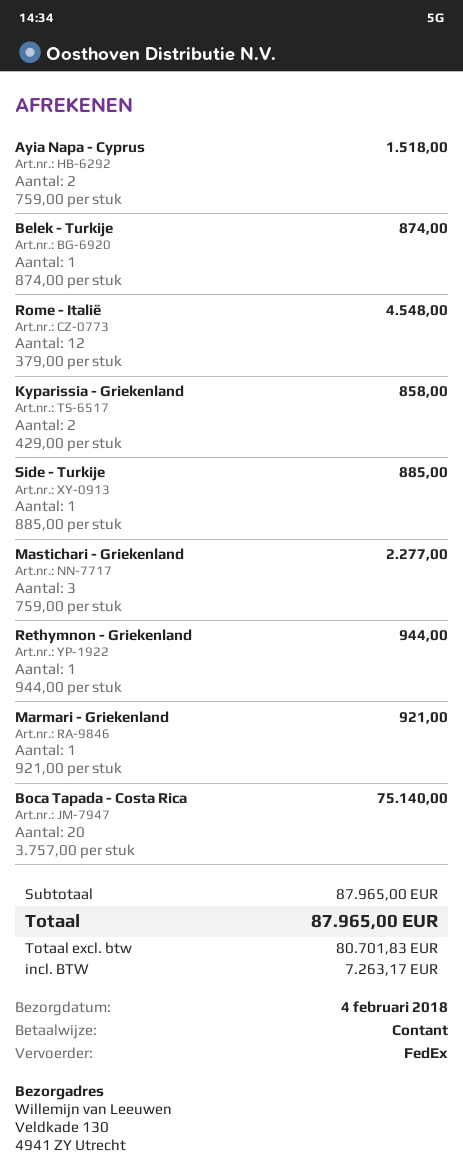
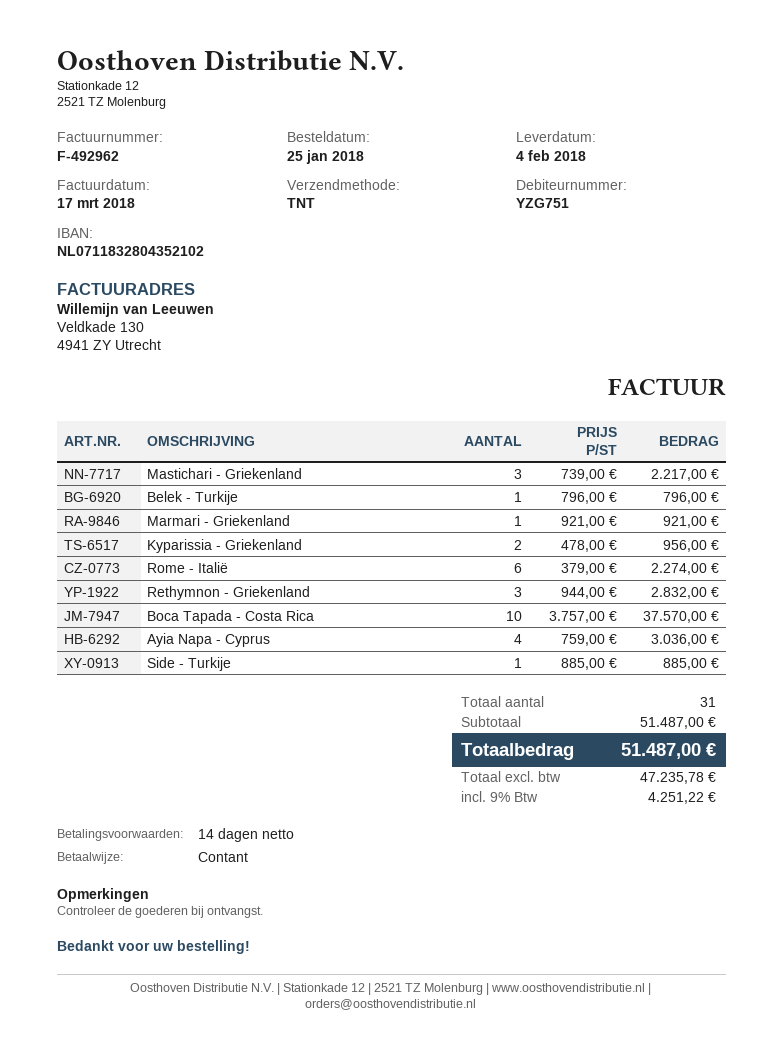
shipping method: FedEx -> TNT
Ayia Napa - Cyprus: 2 x 759.00 = 1518.00 -> 4 x 759.00 = 3036.00
Belek - Turkije: 1 x 874.00 = 874.00 -> 1 x 796.00 = 796.00
Rome - Italië: 12 x 379.00 = 4548.00 -> 6 x 379.00 = 2274.00
Kyparissia - Griekenland: 2 x 429.00 = 858.00 -> 2 x 478.00 = 956.00
Mastichari - Griekenland: 3 x 759.00 = 2277.00 -> 3 x 739.00 = 2217.00
Rethymnon - Griekenland: 1 x 944.00 = 944.00 -> 3 x 944.00 = 2832.00
Boca Tapada - Costa Rica: 20 x 3757.00 = 75140.00 -> 10 x 3757.00 = 37570.00
subtotal: 87965.00 -> 51487.00
net: 80701.83 -> 47235.78
tax: 7263.17 -> 4251.22
total: 87965.00 -> 51487.00

